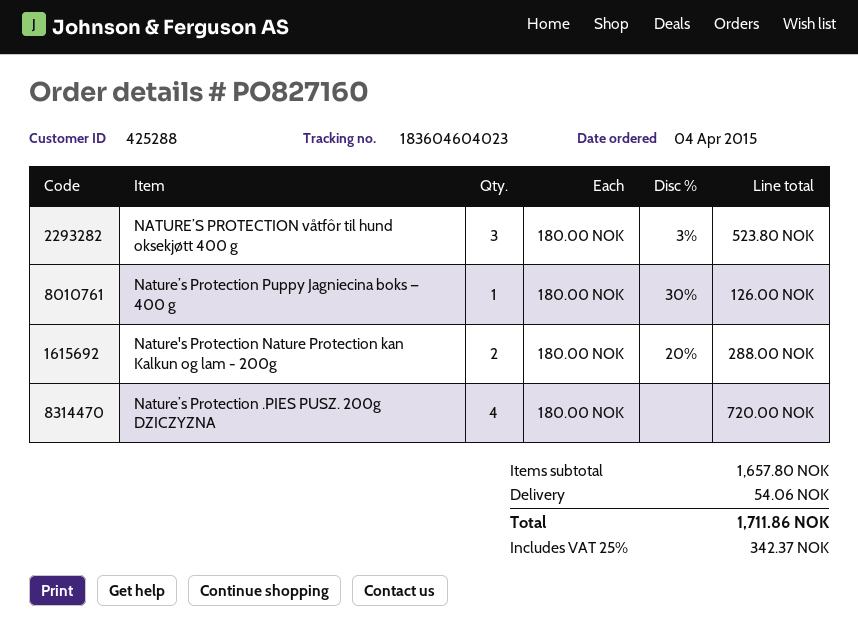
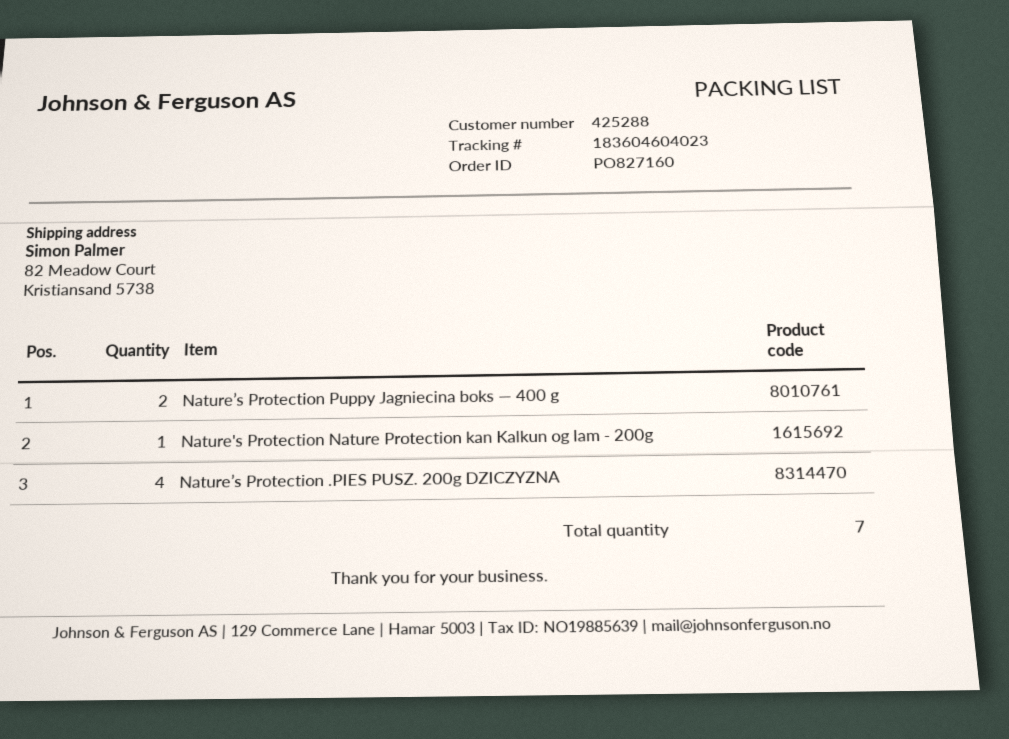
NATURE’S PROTECTION våtfôr til hund oksekjøtt 400 g: 3 -> none
Nature’s Protection Puppy Jagniecina boks — 400 g: 1 -> 2
Nature's Protection Nature Protection kan Kalkun og lam - 200g: 2 -> 1

